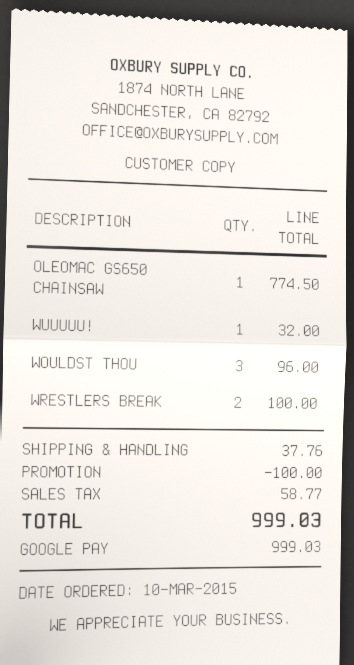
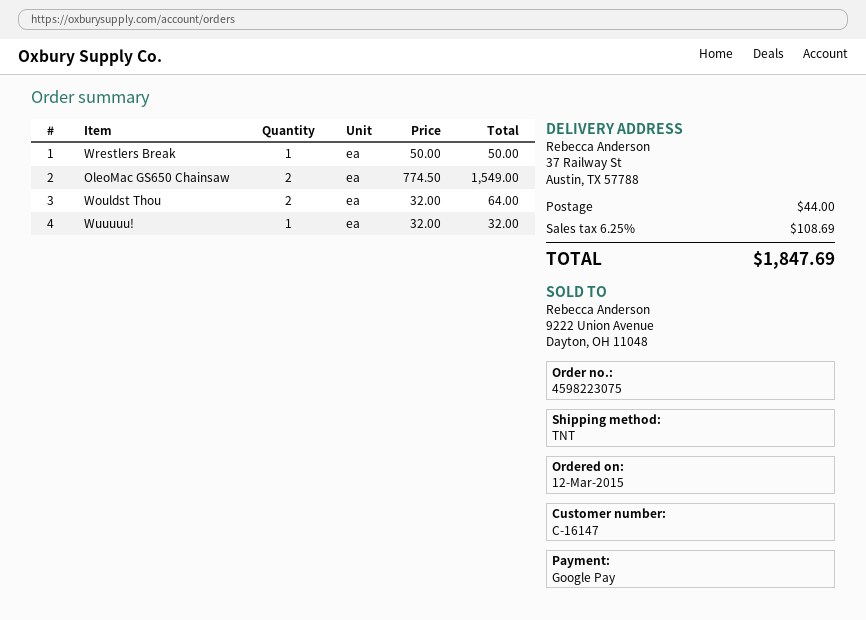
order date: 2015-03-10 -> 2015-03-12
OLEOMAC GS650 CHAINSAW: 1 for 774.50 -> 2 for 1549.00
WOULDST THOU: 3 for 96.00 -> 2 for 64.00
WRESTLERS BREAK: 2 for 100.00 -> 1 for 50.00
discount: 100.00 -> none
shipping: 37.76 -> 44.00
tax: 58.77 -> 108.69
total: 999.03 -> 1847.69

